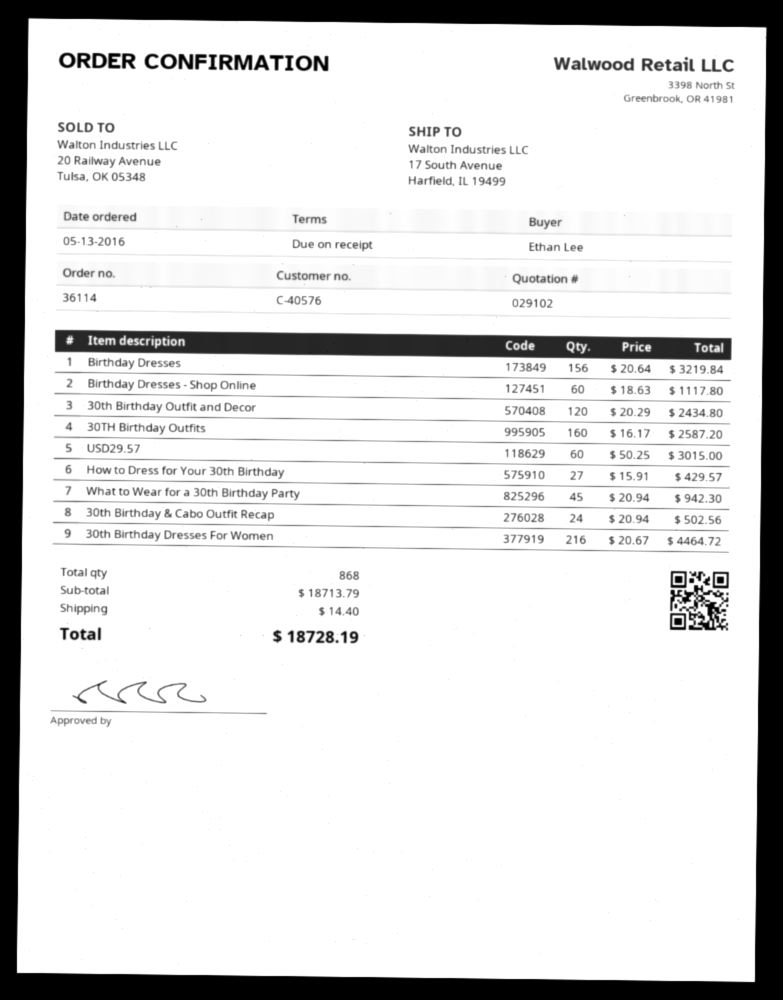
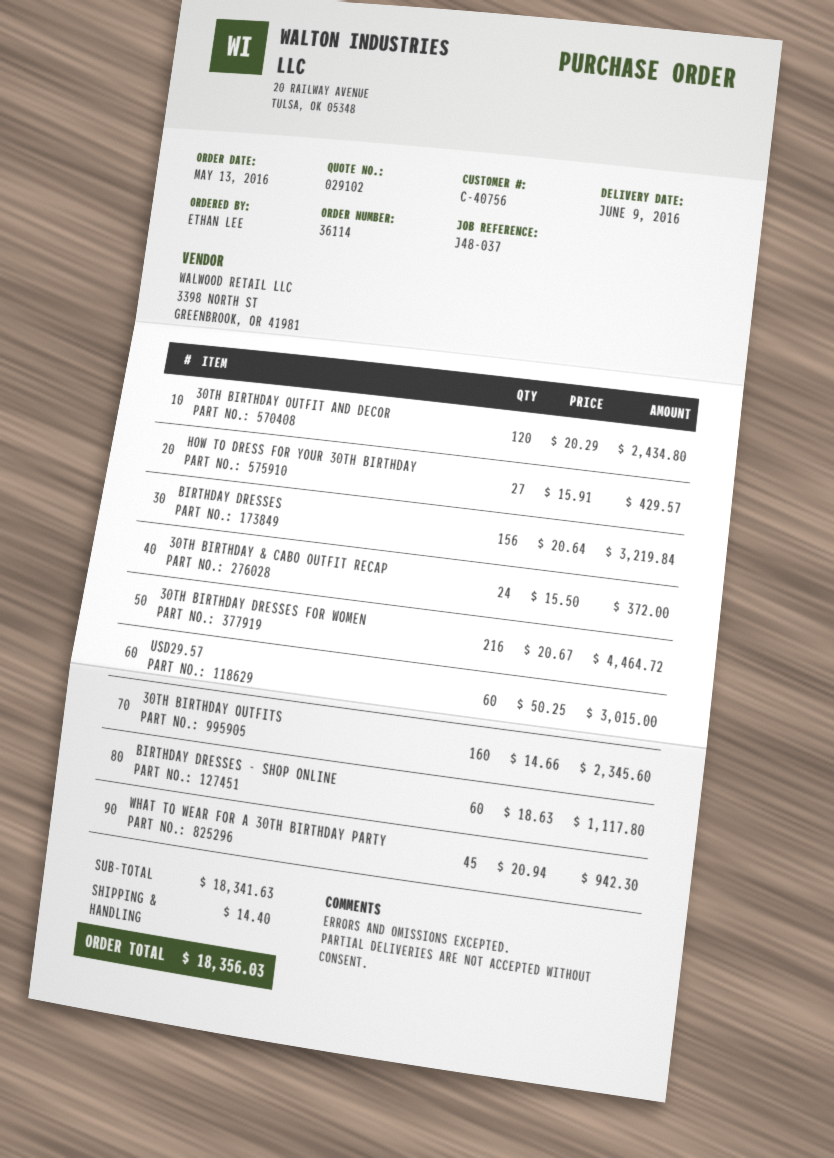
customer number: C-40576 -> C-40756
30TH Birthday Outfits: 160 x 16.17 = 2587.20 -> 160 x 14.66 = 2345.60
30th Birthday & Cabo Outfit Recap: 24 x 20.94 = 502.56 -> 24 x 15.50 = 372.00
subtotal: 18713.79 -> 18341.63
total: 18728.19 -> 18356.03

